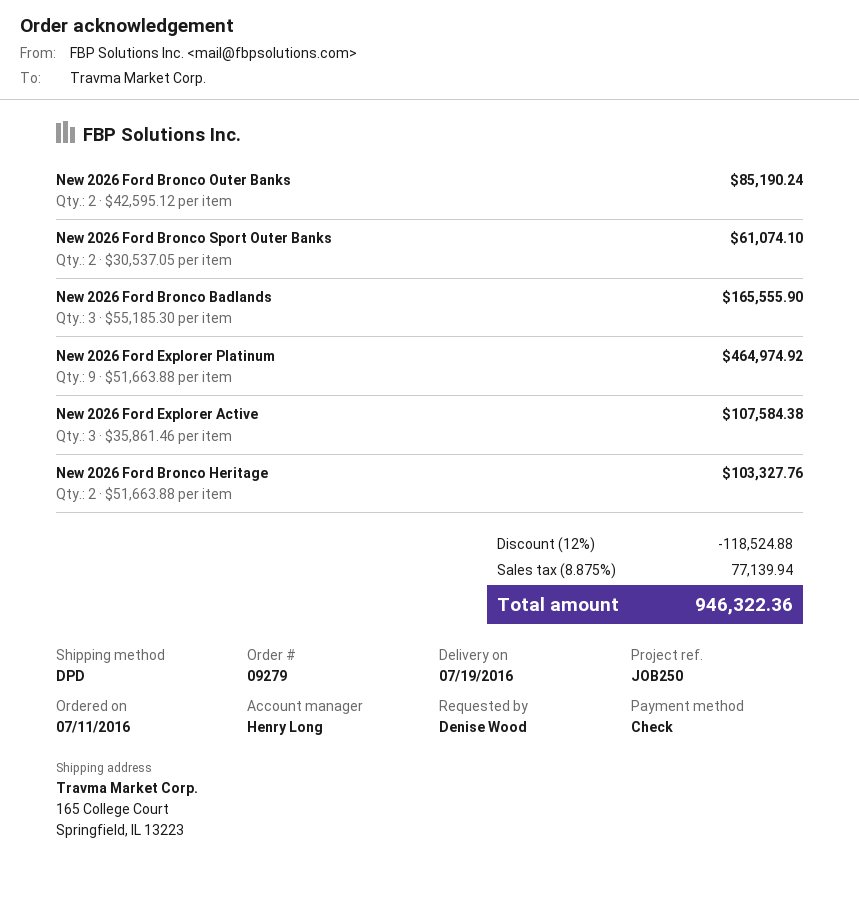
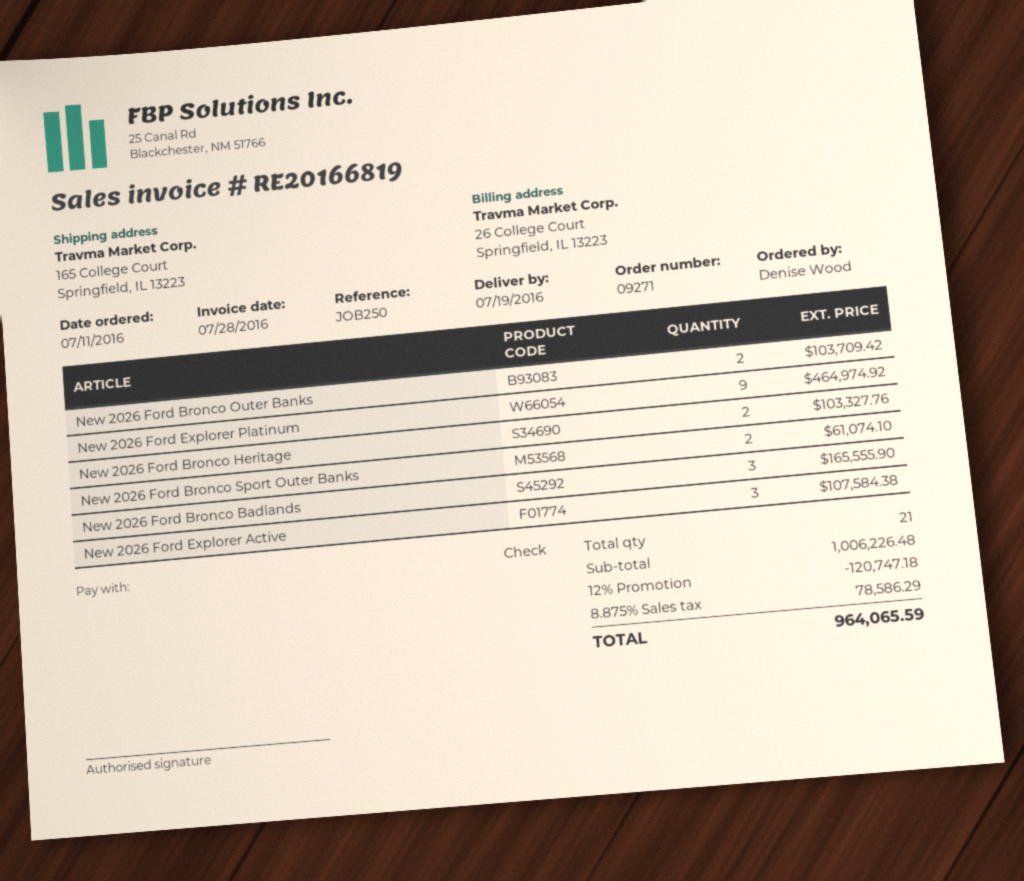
order number: 09279 -> 09271
New 2026 Ford Bronco Outer Banks: 2 for 85190.24 -> 2 for 103709.42
discount: 12% = 118524.88 -> 12% = 120747.18
tax: 8.875% = 77139.94 -> 8.875% = 78586.29
total: 946322.36 -> 964065.59

